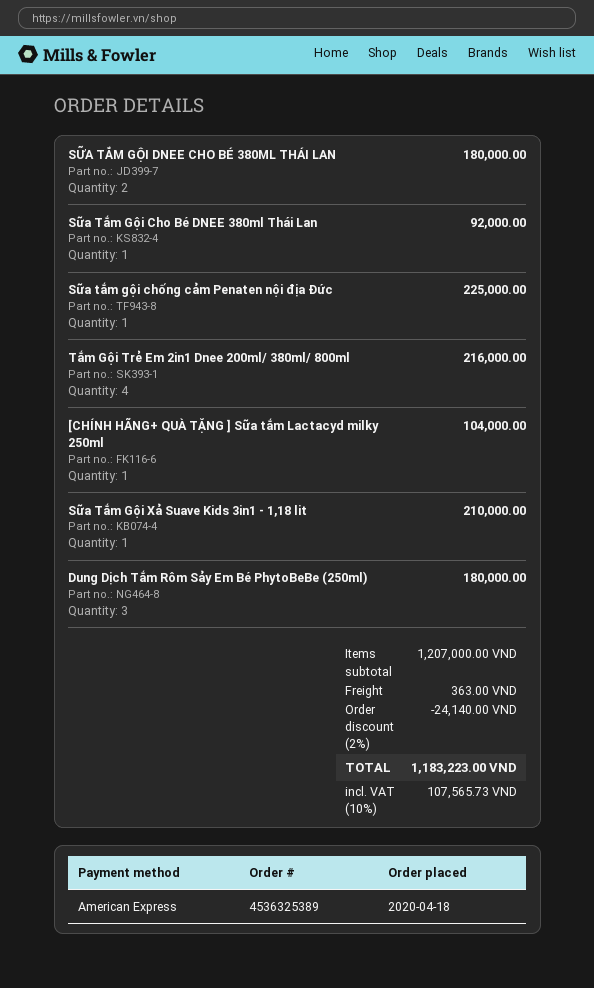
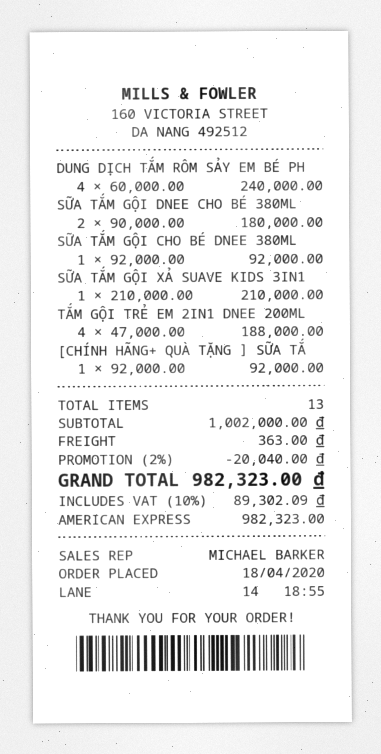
Sữa tắm gội chống cảm Penaten nội địa Đức: 1 for 225000.00 -> none
Tắm Gội Trẻ Em 2in1 Dnee 200ml/ 380ml/ 800ml: 4 for 216000.00 -> 4 for 188000.00
[CHÍNH HÃNG+ QUÀ TẶNG ] Sữa tắm Lactacyd milky 250ml: 1 for 104000.00 -> 1 for 92000.00
Dung Dịch Tắm Rôm Sảy Em Bé PhytoBeBe (250ml): 3 for 180000.00 -> 4 for 240000.00
subtotal: 1207000.00 -> 1002000.00
discount: 2% = 24140.00 -> 2% = 20040.00
tax: 10% = 107565.73 -> 10% = 89302.09
total: 1183223.00 -> 982323.00

